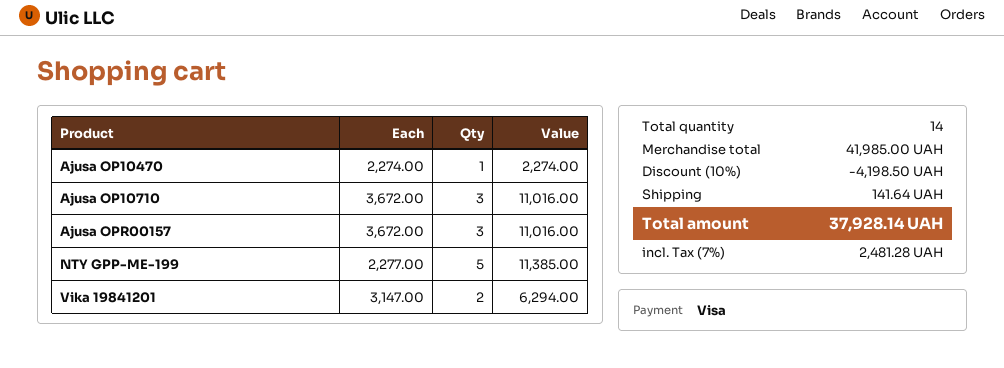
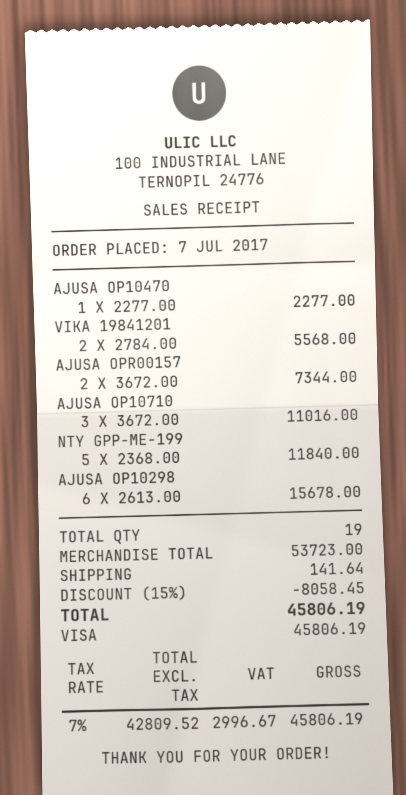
Ajusa OP10470: 1 x 2274.00 = 2274.00 -> 1 x 2277.00 = 2277.00
Ajusa OPR00157: 3 x 3672.00 = 11016.00 -> 2 x 3672.00 = 7344.00
NTY GPP-ME-199: 5 x 2277.00 = 11385.00 -> 5 x 2368.00 = 11840.00
Vika 19841201: 2 x 3147.00 = 6294.00 -> 2 x 2784.00 = 5568.00
AJUSA OP10298: none -> 6 x 2613.00 = 15678.00
total quantity: 14 -> 19
subtotal: 41985.00 -> 53723.00
discount: 10% = 4198.50 -> 15% = 8058.45
tax: 7% = 2481.28 -> 7% = 2996.67
total: 37928.14 -> 45806.19

